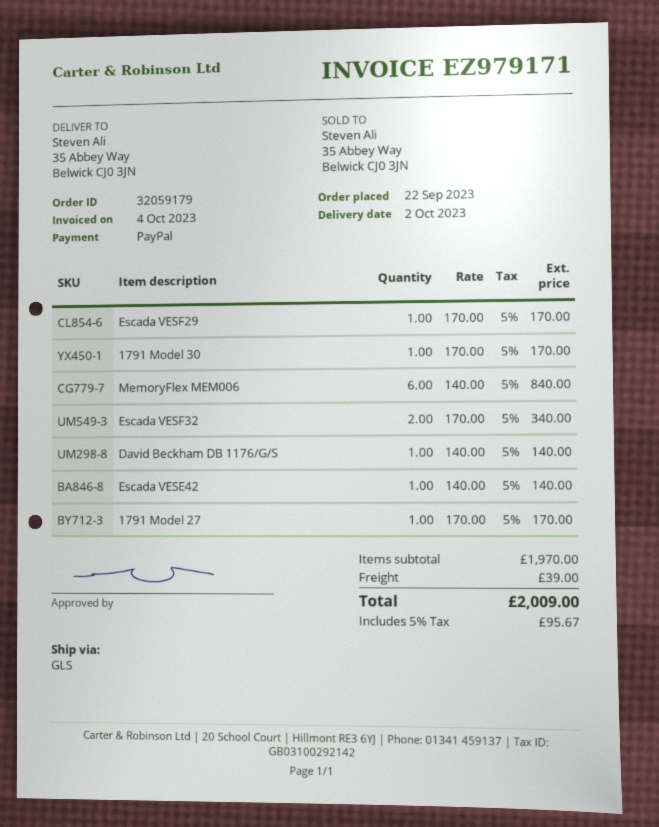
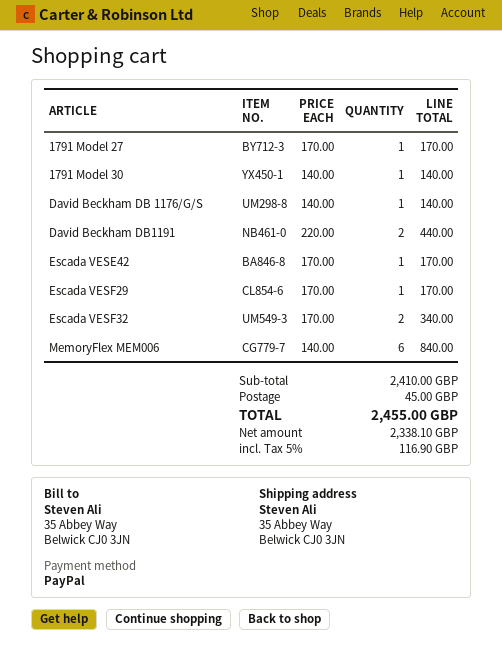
1791 Model 30: 1 x 170.00 = 170.00 -> 1 x 140.00 = 140.00
Escada VESE42: 1 x 140.00 = 140.00 -> 1 x 170.00 = 170.00
David Beckham DB1191: none -> 2 x 220.00 = 440.00
subtotal: 1970.00 -> 2410.00
shipping: 39.00 -> 45.00
tax: 5% = 95.67 -> 5% = 116.90
total: 2009.00 -> 2455.00

